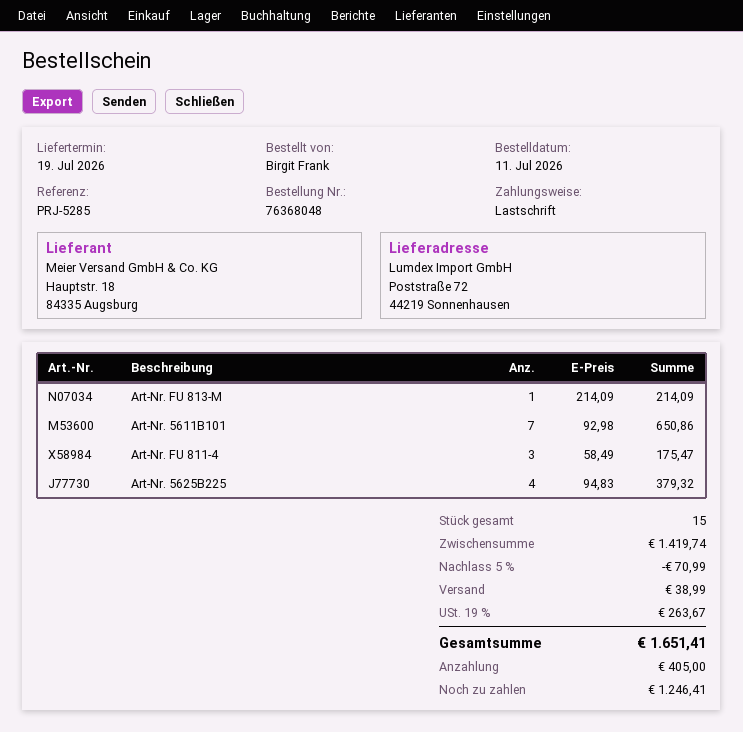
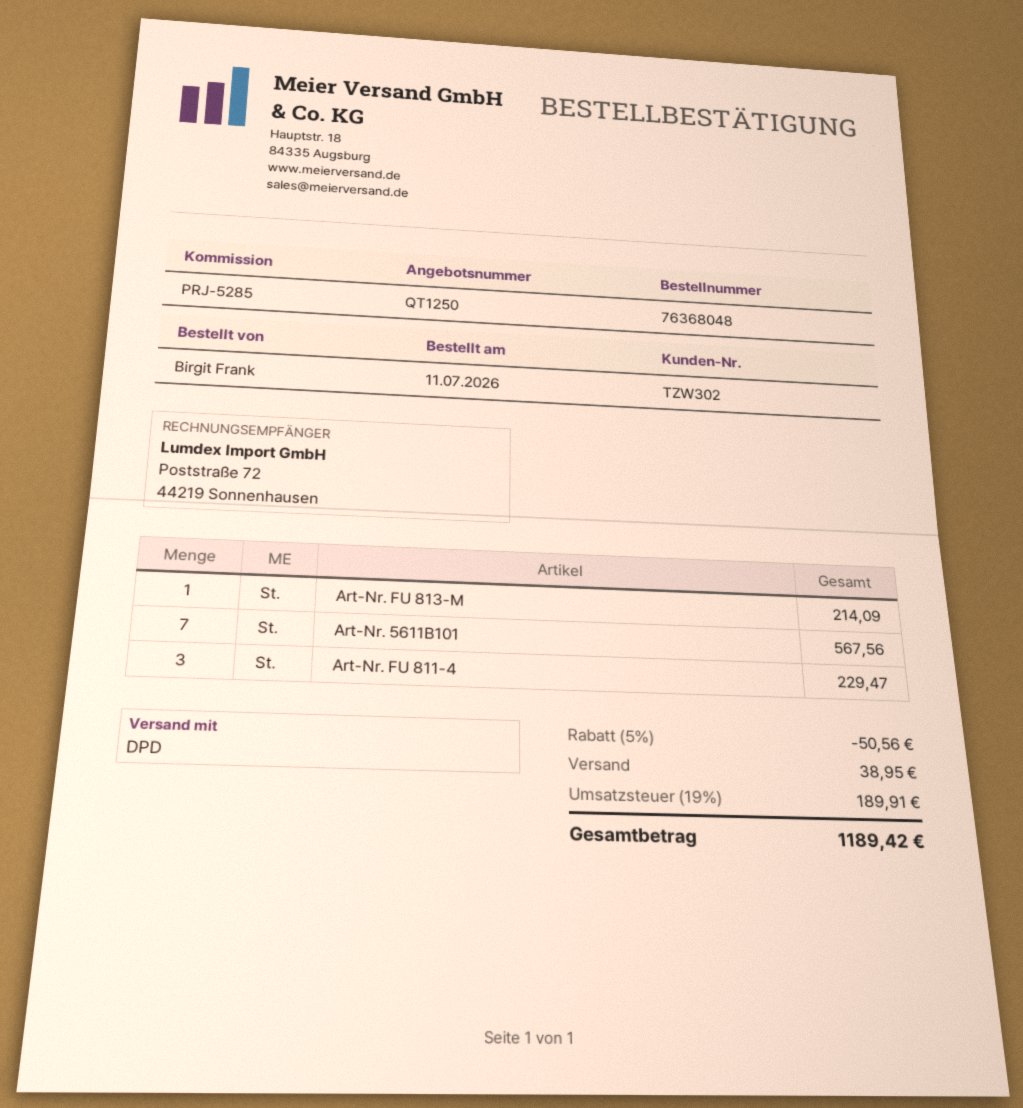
Art-Nr. 5611B101: 7 for 650.86 -> 7 for 567.56
Art-Nr. FU 811-4: 3 for 175.47 -> 3 for 229.47
Art-Nr. 5625B225: 4 for 379.32 -> none
discount: 5% = 70.99 -> 5% = 50.56
shipping: 38.99 -> 38.95
tax: 19% = 263.67 -> 19% = 189.91
total: 1651.41 -> 1189.42

